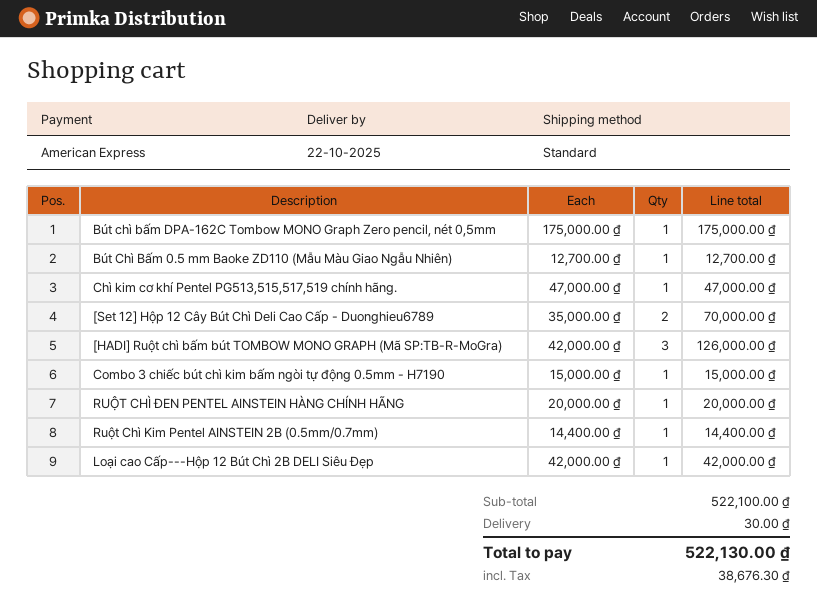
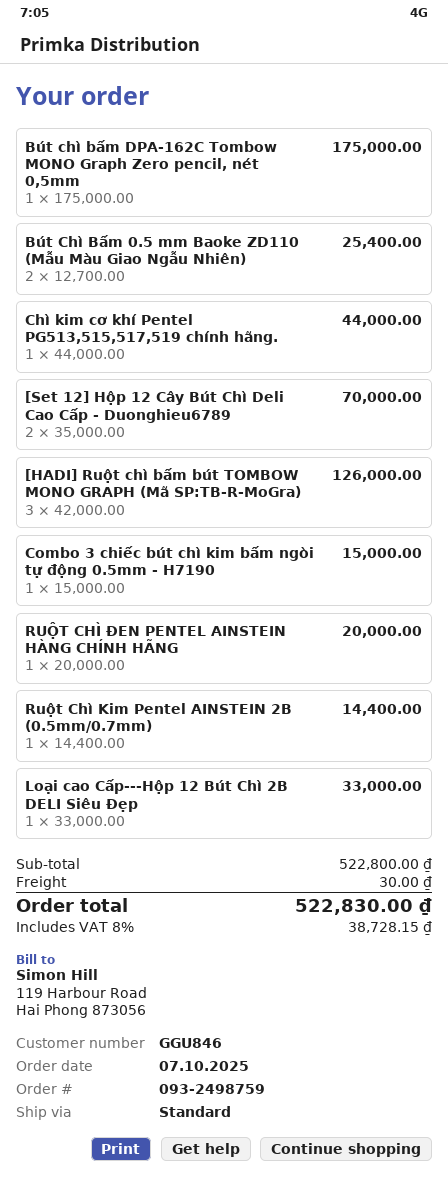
Bút Chì Bấm 0.5 mm Baoke ZD110 (Mẫu Màu Giao Ngẫu Nhiên): 1 x 12700.00 = 12700.00 -> 2 x 12700.00 = 25400.00
Chì kim cơ khí Pentel PG513,515,517,519 chính hãng.: 1 x 47000.00 = 47000.00 -> 1 x 44000.00 = 44000.00
Loại cao Cấp---Hộp 12 Bút Chì 2B DELI Siêu Đẹp: 1 x 42000.00 = 42000.00 -> 1 x 33000.00 = 33000.00
subtotal: 522100.00 -> 522800.00
tax: 38676.30 -> 38728.15
total: 522130.00 -> 522830.00

